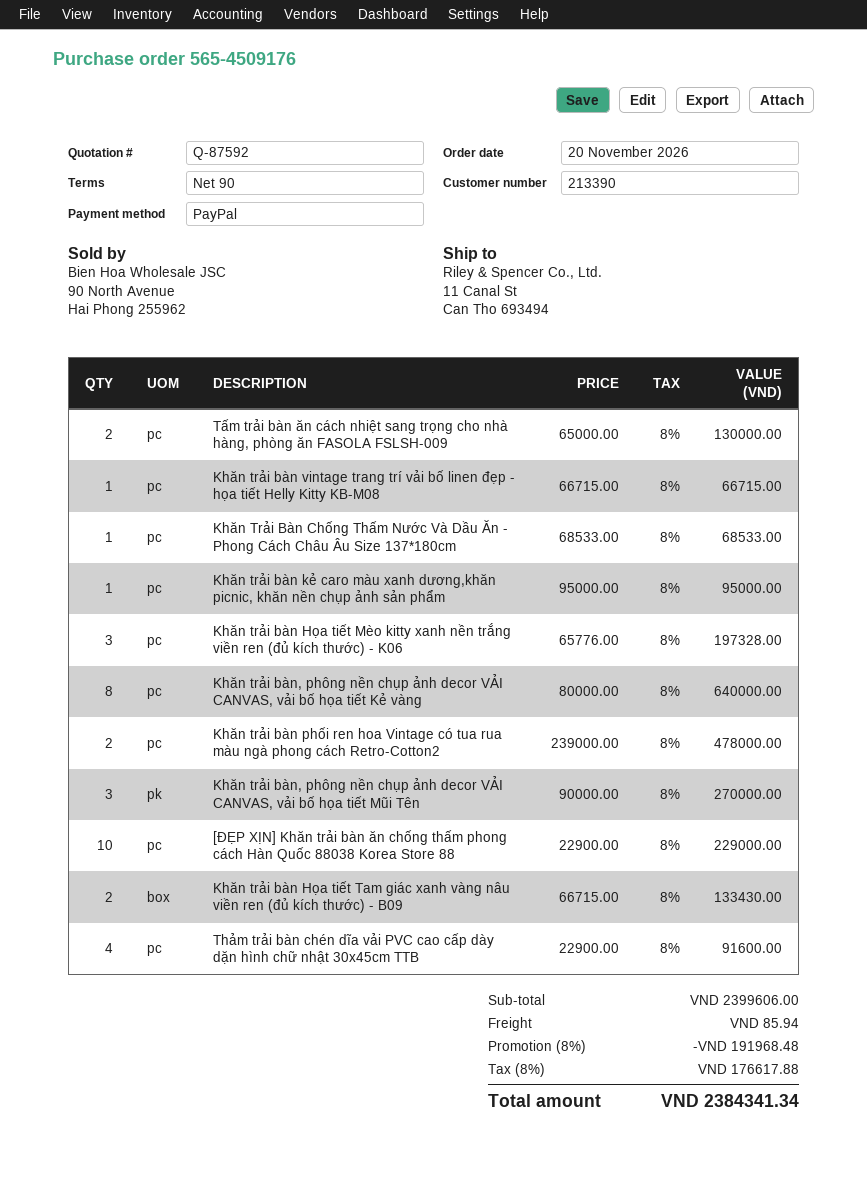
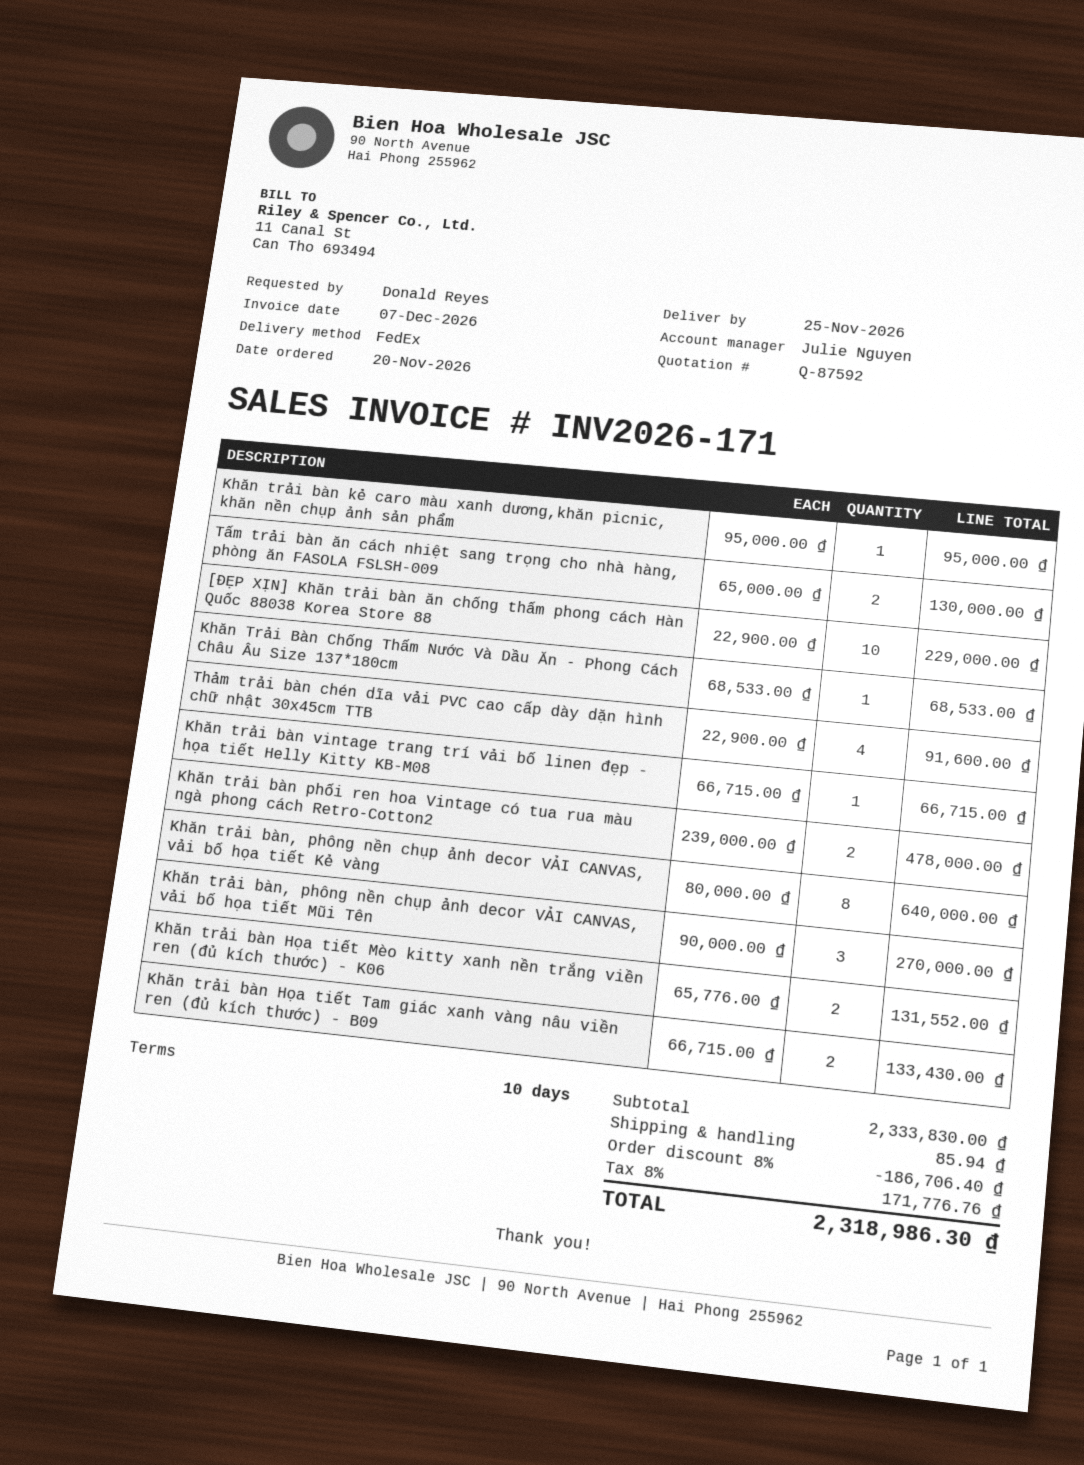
payment terms: 90 days -> 10 days
Khăn trải bàn Họa tiết Mèo kitty xanh nền trắng viền ren (đủ kích thước) - K06: 3 x 65776.00 = 197328.00 -> 2 x 65776.00 = 131552.00
subtotal: 2399606.00 -> 2333830.00
discount: 8% = 191968.48 -> 8% = 186706.40
tax: 8% = 176617.88 -> 8% = 171776.76
total: 2384341.34 -> 2318986.30

